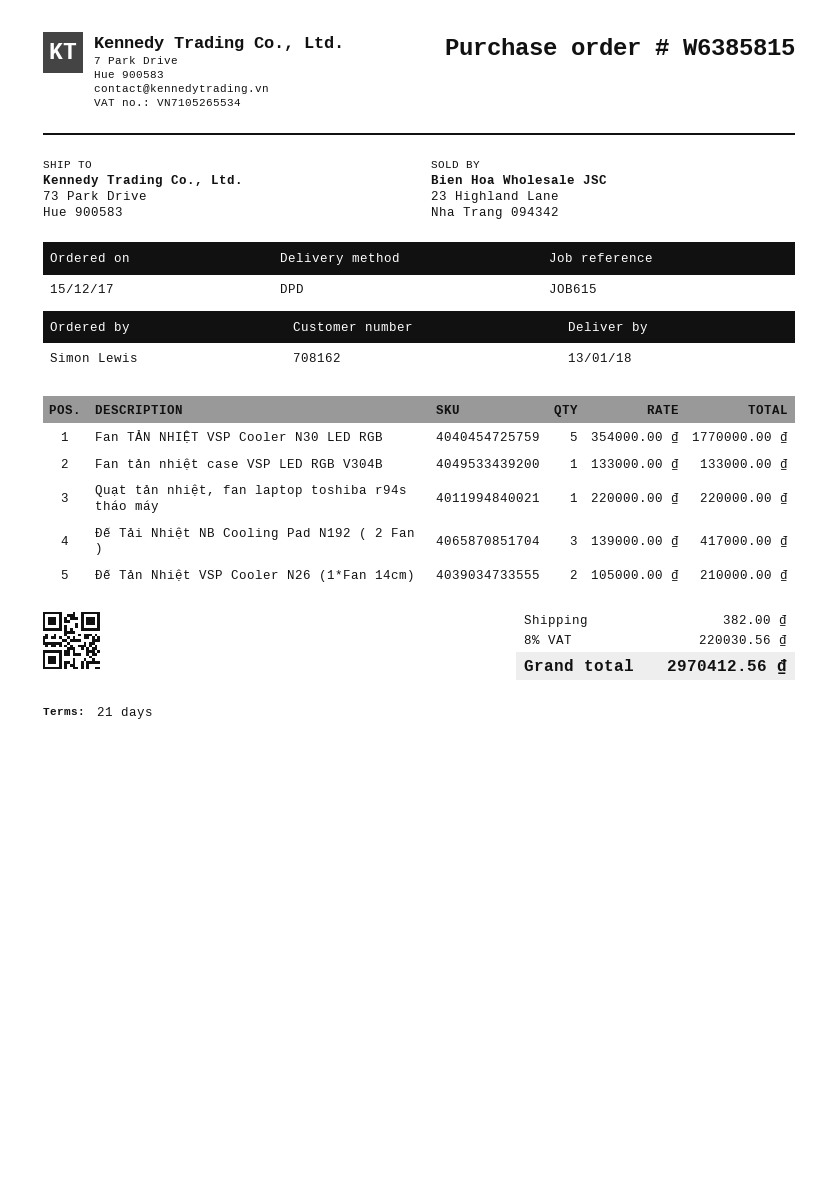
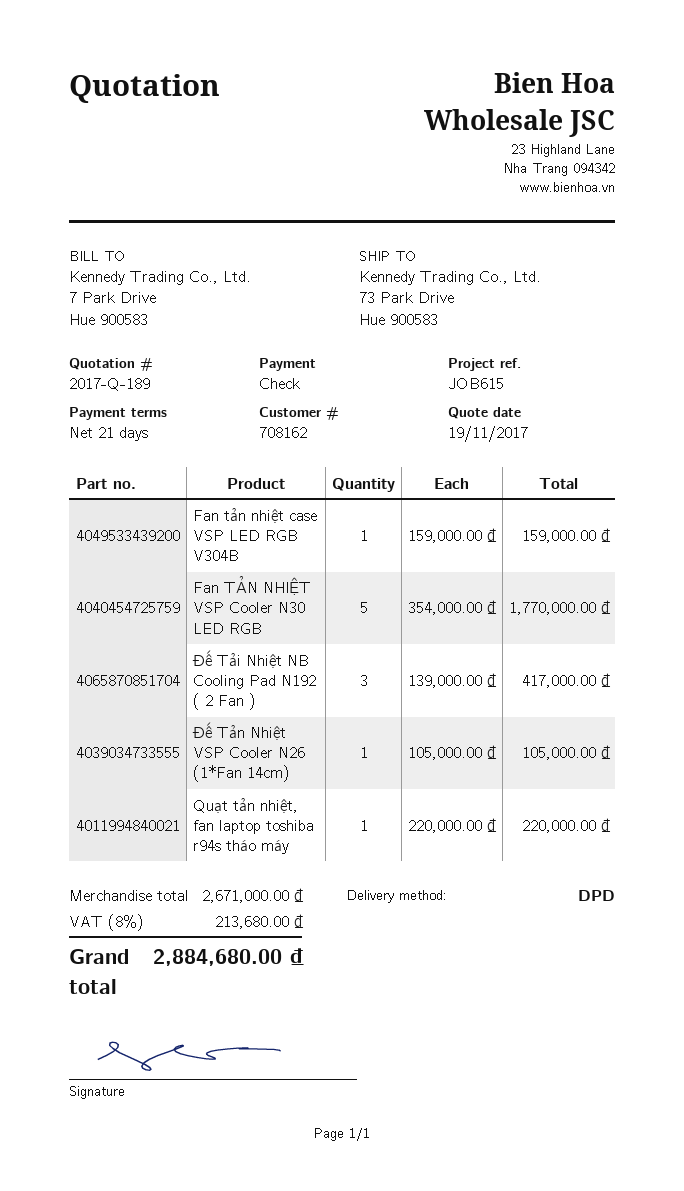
Fan tản nhiệt case VSP LED RGB V304B: 1 x 133000.00 = 133000.00 -> 1 x 159000.00 = 159000.00
Đế Tản Nhiệt VSP Cooler N26 (1*Fan 14cm): 2 x 105000.00 = 210000.00 -> 1 x 105000.00 = 105000.00
shipping: 382.00 -> none
tax: 8% = 220030.56 -> 8% = 213680.00
total: 2970412.56 -> 2884680.00

